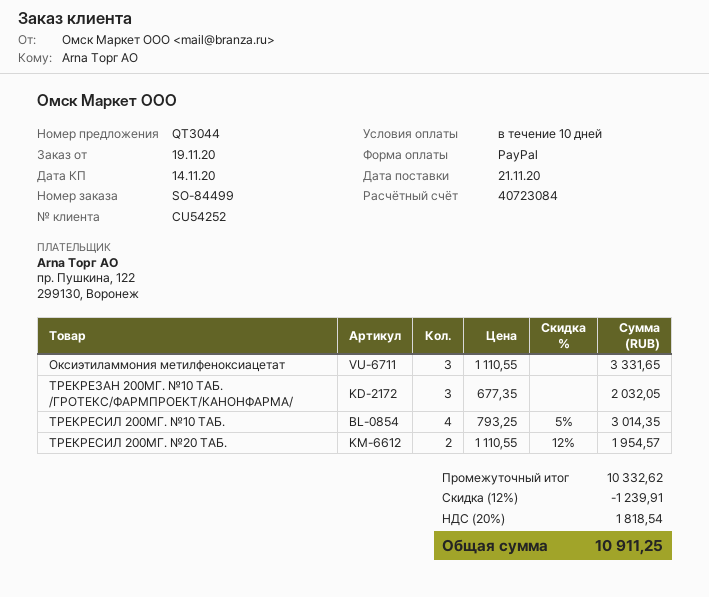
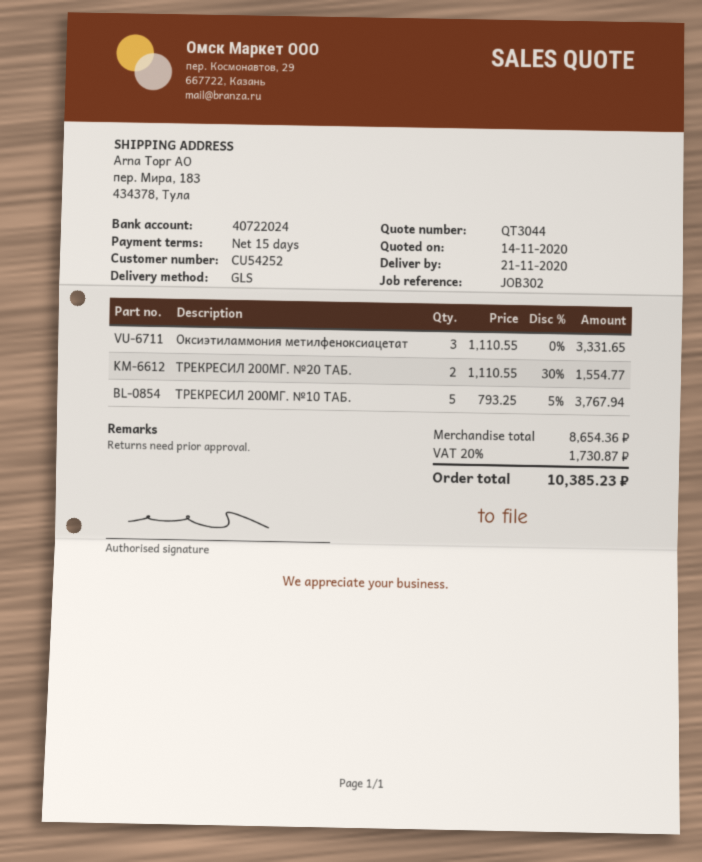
payment terms: 10 days -> 15 days
bank account: 40723084 -> 40722024
ТРЕКРЕЗАН 200МГ. №10 ТАБ. /ГРОТЕКС/ФАРМПРОЕКТ/КАНОНФАРМА/: 3 x 677.35 = 2032.05 -> none
ТРЕКРЕСИЛ 200МГ. №10 ТАБ.: 4 x 793.25 - 5% = 3014.35 -> 5 x 793.25 - 5% = 3767.94
ТРЕКРЕСИЛ 200МГ. №20 ТАБ.: 2 x 1110.55 - 12% = 1954.57 -> 2 x 1110.55 - 30% = 1554.77
subtotal: 10332.62 -> 8654.36
discount: 12% = 1239.91 -> none
tax: 20% = 1818.54 -> 20% = 1730.87
total: 10911.25 -> 10385.23

